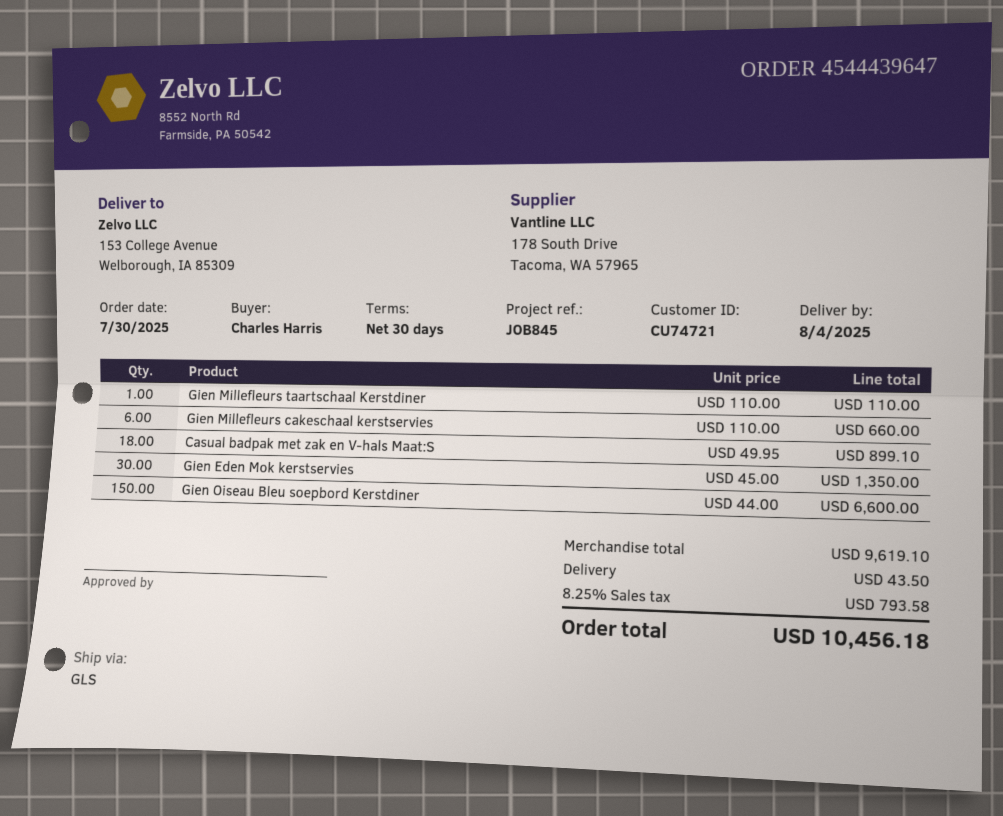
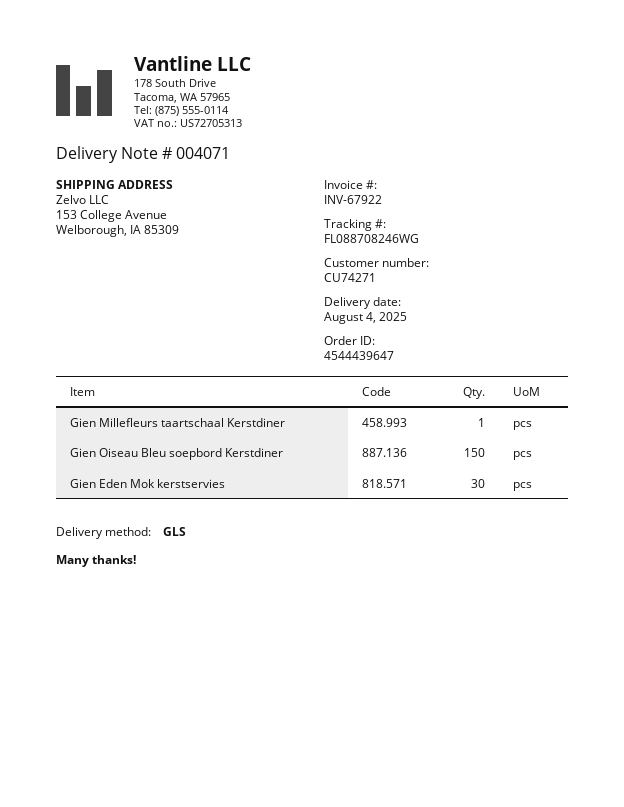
customer number: CU74721 -> CU74271
Gien Millefleurs cakeschaal kerstservies: 6 -> none
Casual badpak met zak en V-hals Maat:S: 18 -> none

